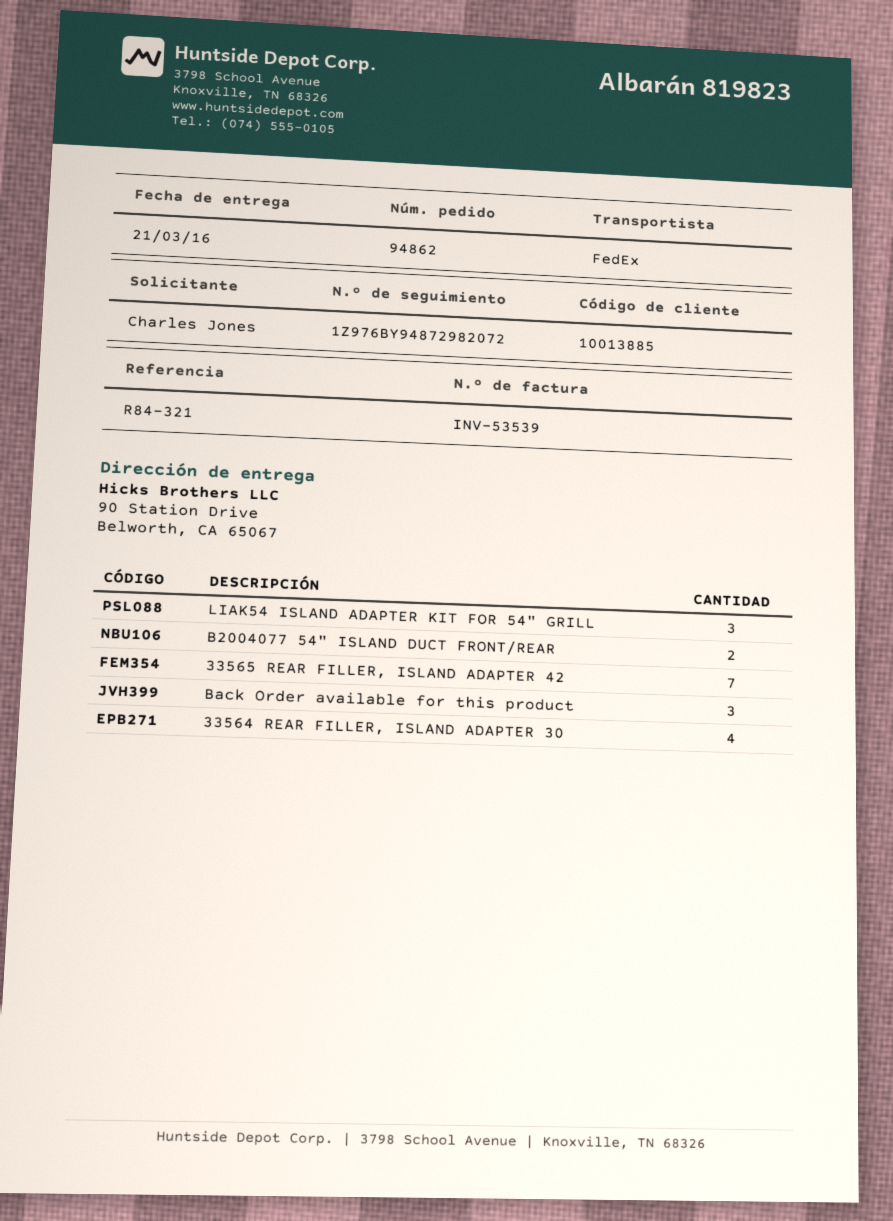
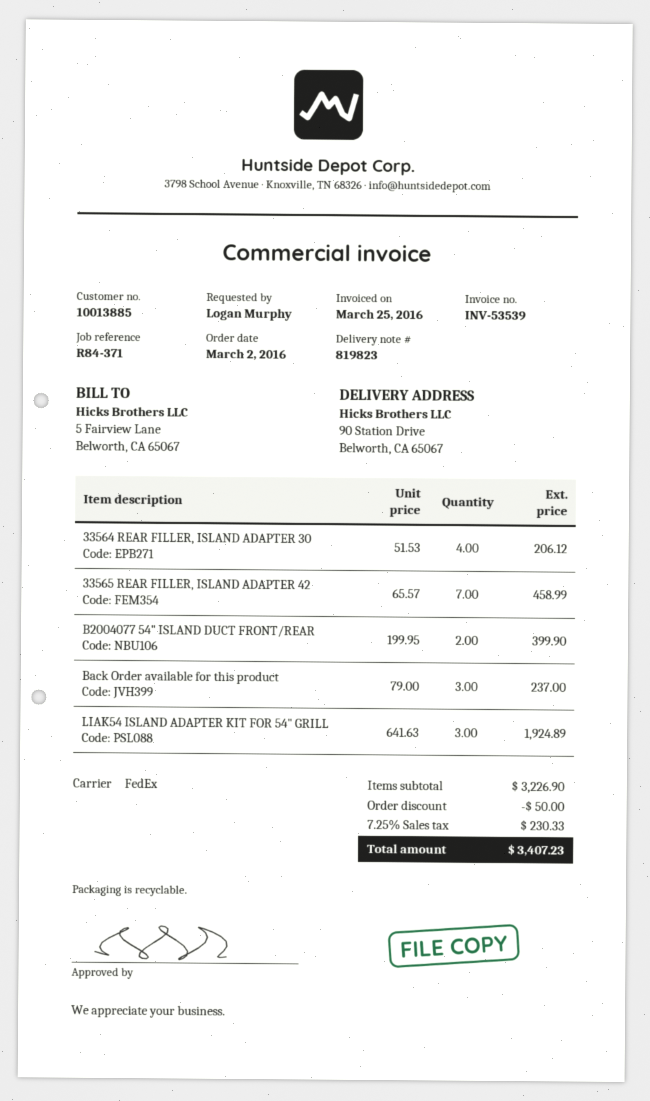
reference: R84-321 -> R84-371
ordered by: Charles Jones -> Logan Murphy

